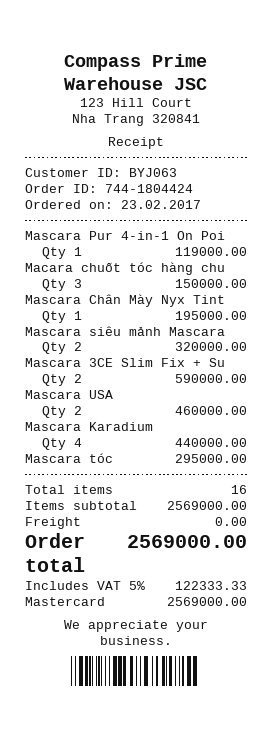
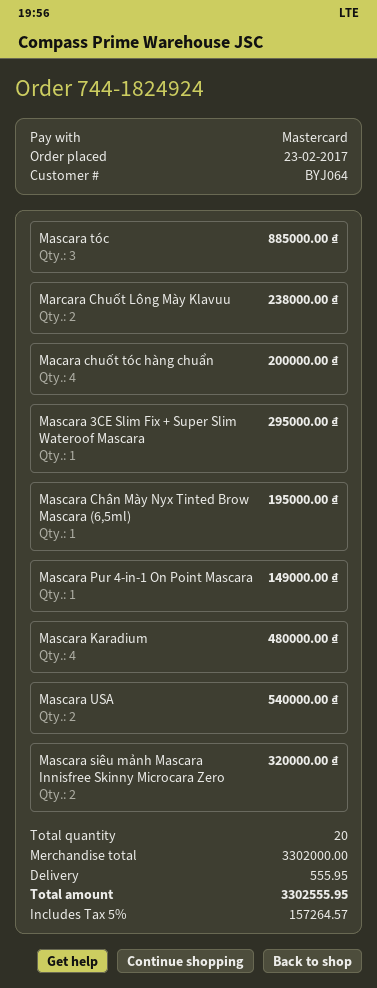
order number: 744-1804424 -> 744-1824924
customer number: BYJ063 -> BYJ064
Mascara Pur 4-in-1 On Poi: 1 for 119000.00 -> 1 for 149000.00
Macara chuốt tóc hàng chu: 3 for 150000.00 -> 4 for 200000.00
Mascara 3CE Slim Fix + Su: 2 for 590000.00 -> 1 for 295000.00
Mascara USA: 2 for 460000.00 -> 2 for 540000.00
Mascara Karadium: 4 for 440000.00 -> 4 for 480000.00
Mascara tóc: 1 for 295000.00 -> 3 for 885000.00
Marcara Chuốt Lông Mày Klavuu: none -> 2 for 238000.00
total quantity: 16 -> 20
subtotal: 2569000.00 -> 3302000.00
shipping: 0.00 -> 555.95
tax: 5% = 122333.33 -> 5% = 157264.57
total: 2569000.00 -> 3302555.95

